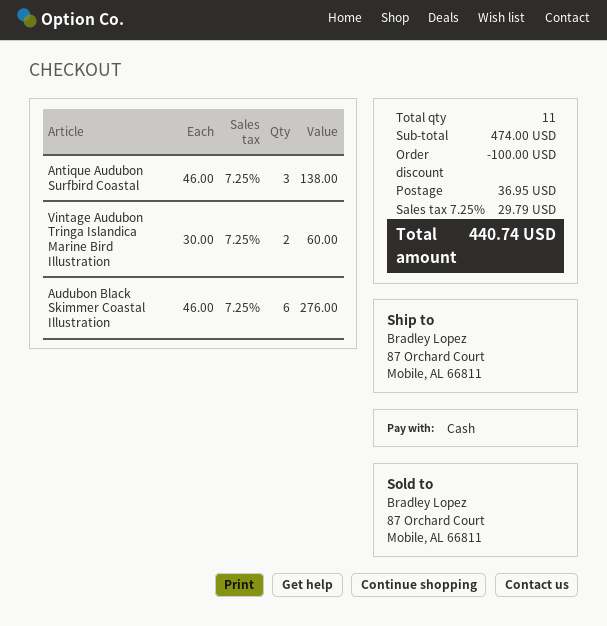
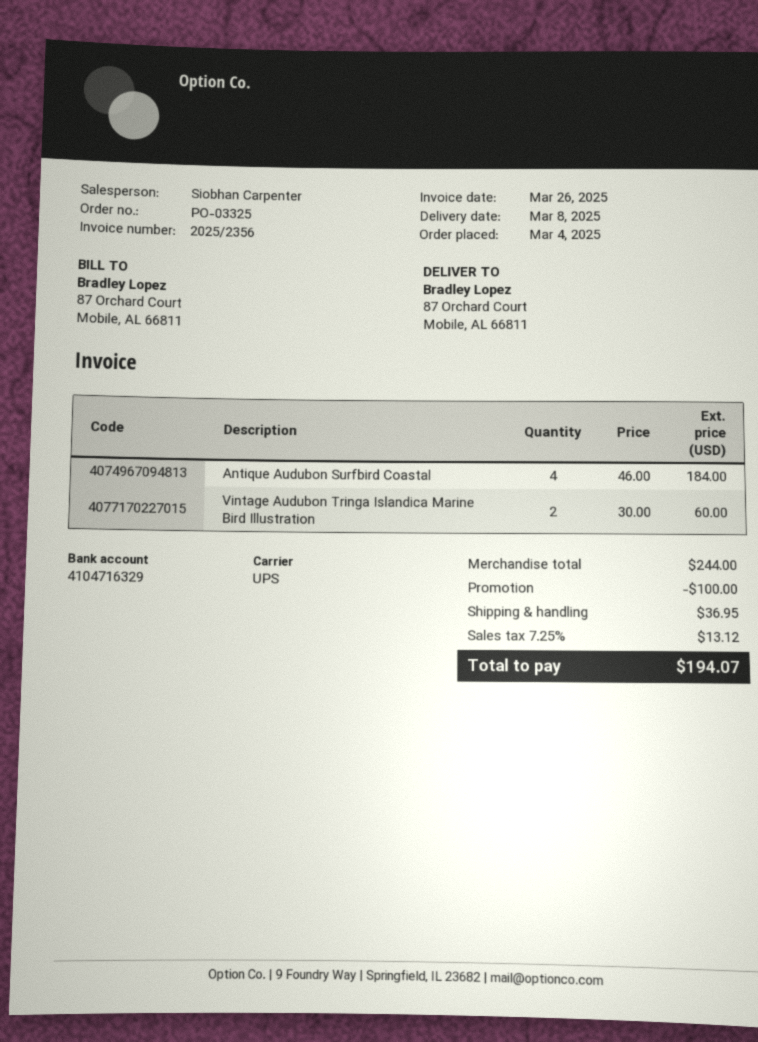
Antique Audubon Surfbird Coastal: 3 x 46.00 = 138.00 -> 4 x 46.00 = 184.00
Audubon Black Skimmer Coastal Illustration: 6 x 46.00 = 276.00 -> none
subtotal: 474.00 -> 244.00
tax: 7.25% = 29.79 -> 7.25% = 13.12
total: 440.74 -> 194.07

